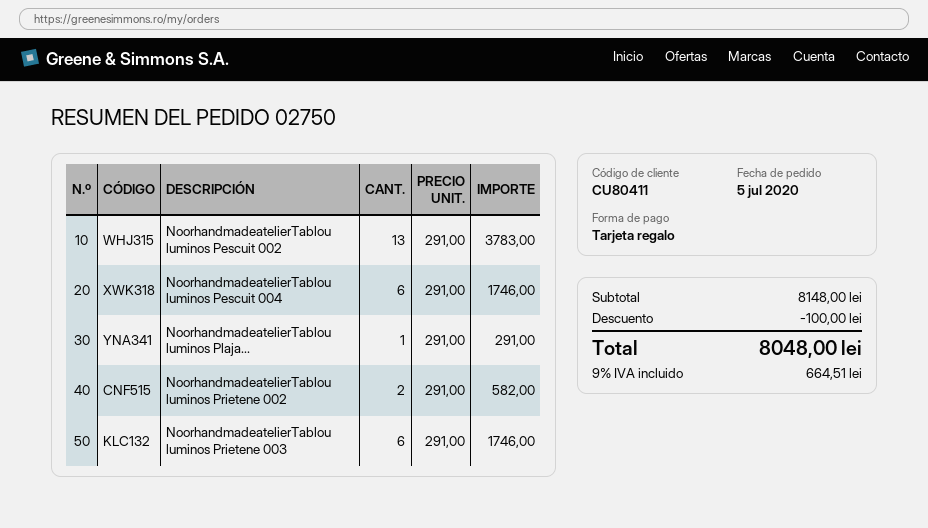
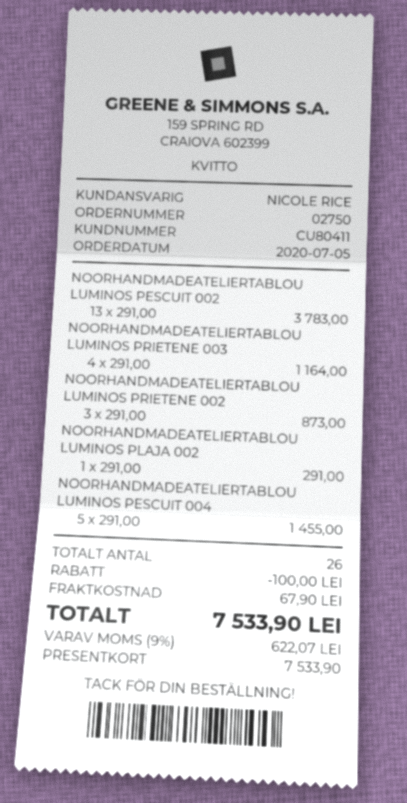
NoorhandmadeatelierTablou luminos Pescuit 004: 6 x 291.00 = 1746.00 -> 5 x 291.00 = 1455.00
NoorhandmadeatelierTablou luminos Prietene 002: 2 x 291.00 = 582.00 -> 3 x 291.00 = 873.00
NoorhandmadeatelierTablou luminos Prietene 003: 6 x 291.00 = 1746.00 -> 4 x 291.00 = 1164.00
shipping: none -> 67.90
tax: 9% = 664.51 -> 9% = 622.07
total: 8048.00 -> 7533.90

